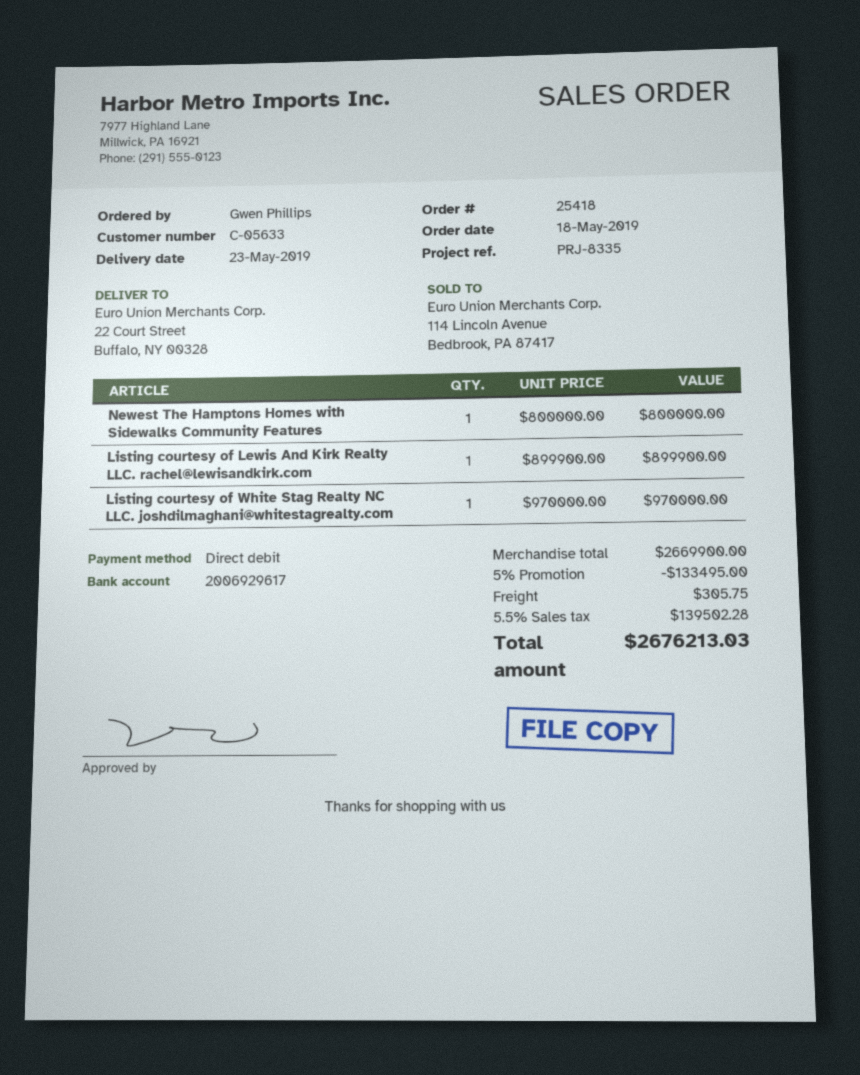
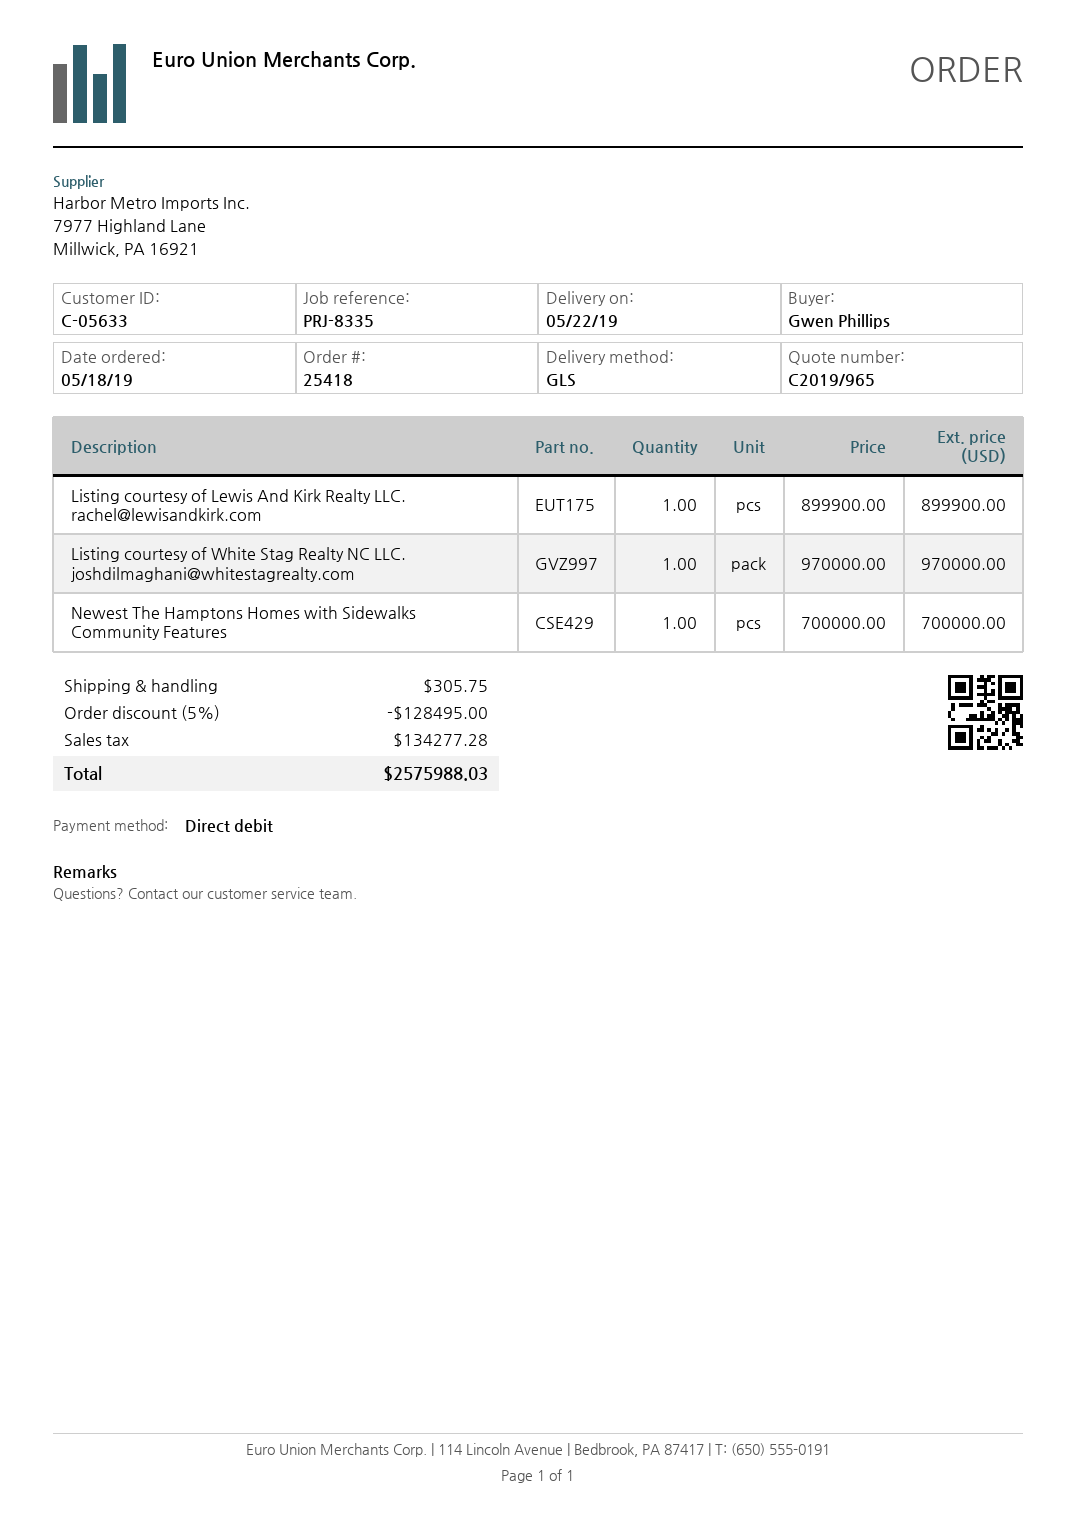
delivery date: 2019-05-23 -> 2019-05-22
Newest The Hamptons Homes with Sidewalks Community Features: 1 x 800000.00 = 800000.00 -> 1 x 700000.00 = 700000.00
discount: 5% = 133495.00 -> 5% = 128495.00
tax: 139502.28 -> 134277.28
total: 2676213.03 -> 2575988.03

